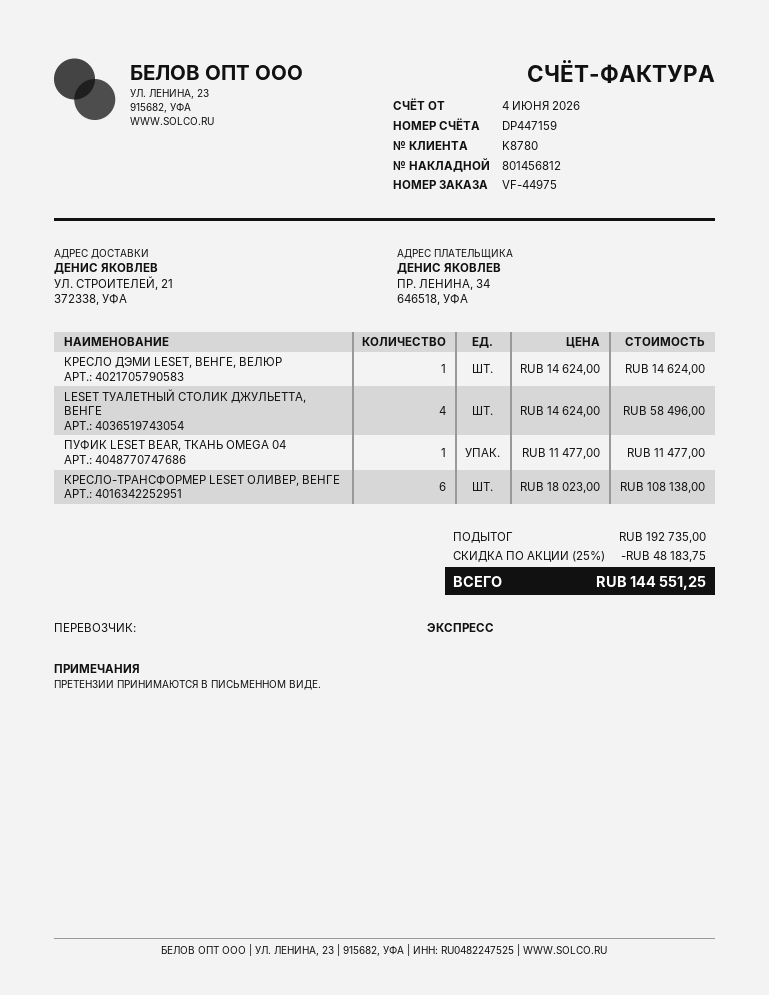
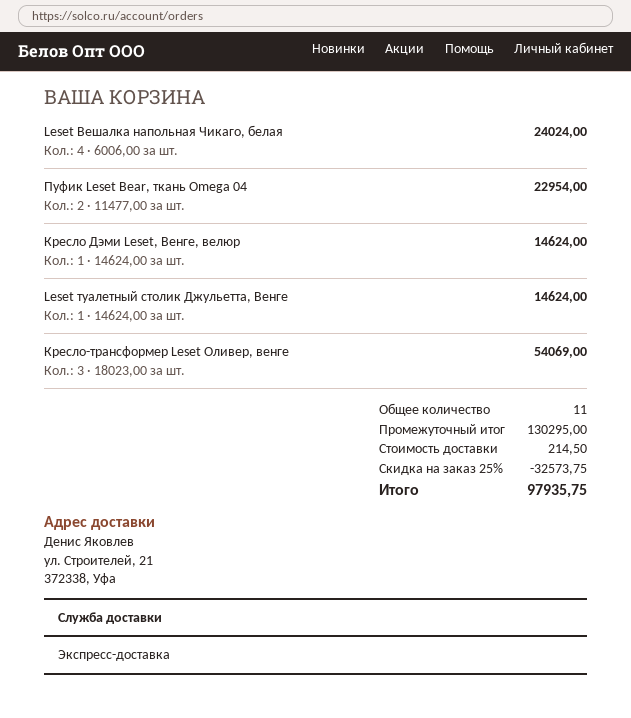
LESET ТУАЛЕТНЫЙ СТОЛИК ДЖУЛЬЕТТА, ВЕНГЕ: 4 x 14624.00 = 58496.00 -> 1 x 14624.00 = 14624.00
ПУФИК LESET BEAR, ТКАНЬ OMEGA 04: 1 x 11477.00 = 11477.00 -> 2 x 11477.00 = 22954.00
КРЕСЛО-ТРАНСФОРМЕР LESET ОЛИВЕР, ВЕНГЕ: 6 x 18023.00 = 108138.00 -> 3 x 18023.00 = 54069.00
Leset Вешалка напольная Чикаго, белая: none -> 4 x 6006.00 = 24024.00
subtotal: 192735.00 -> 130295.00
discount: 25% = 48183.75 -> 25% = 32573.75
shipping: none -> 214.50
total: 144551.25 -> 97935.75

